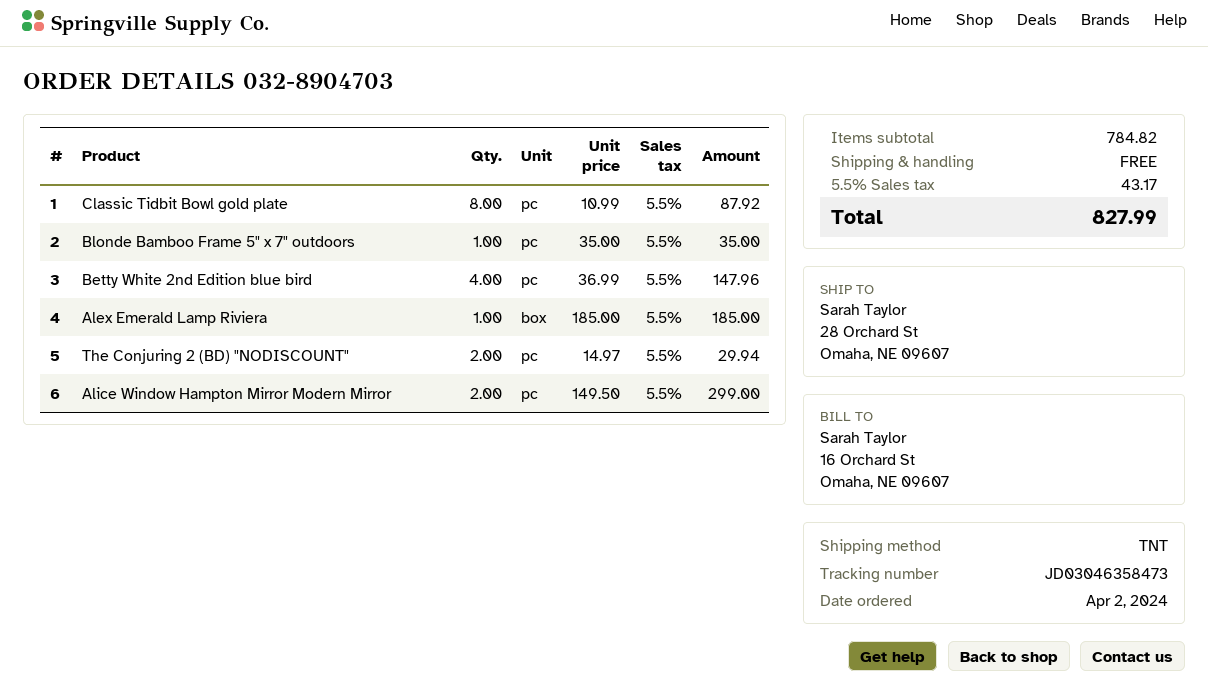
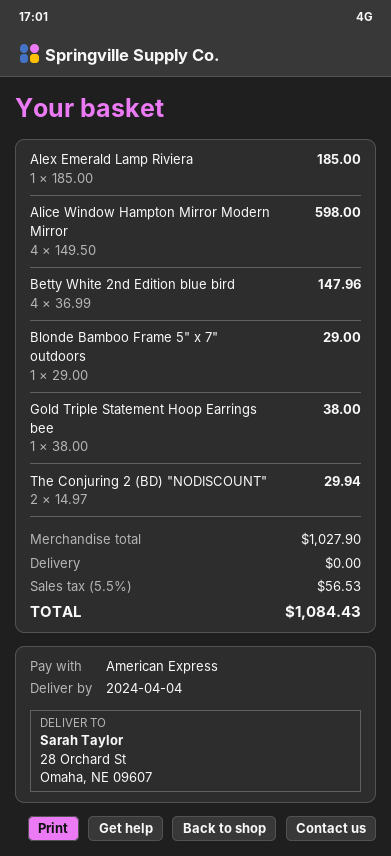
Classic Tidbit Bowl gold plate: 8 x 10.99 = 87.92 -> none
Blonde Bamboo Frame 5" x 7" outdoors: 1 x 35.00 = 35.00 -> 1 x 29.00 = 29.00
Alice Window Hampton Mirror Modern Mirror: 2 x 149.50 = 299.00 -> 4 x 149.50 = 598.00
Gold Triple Statement Hoop Earrings bee: none -> 1 x 38.00 = 38.00
subtotal: 784.82 -> 1027.90
tax: 5.5% = 43.17 -> 5.5% = 56.53
total: 827.99 -> 1084.43

